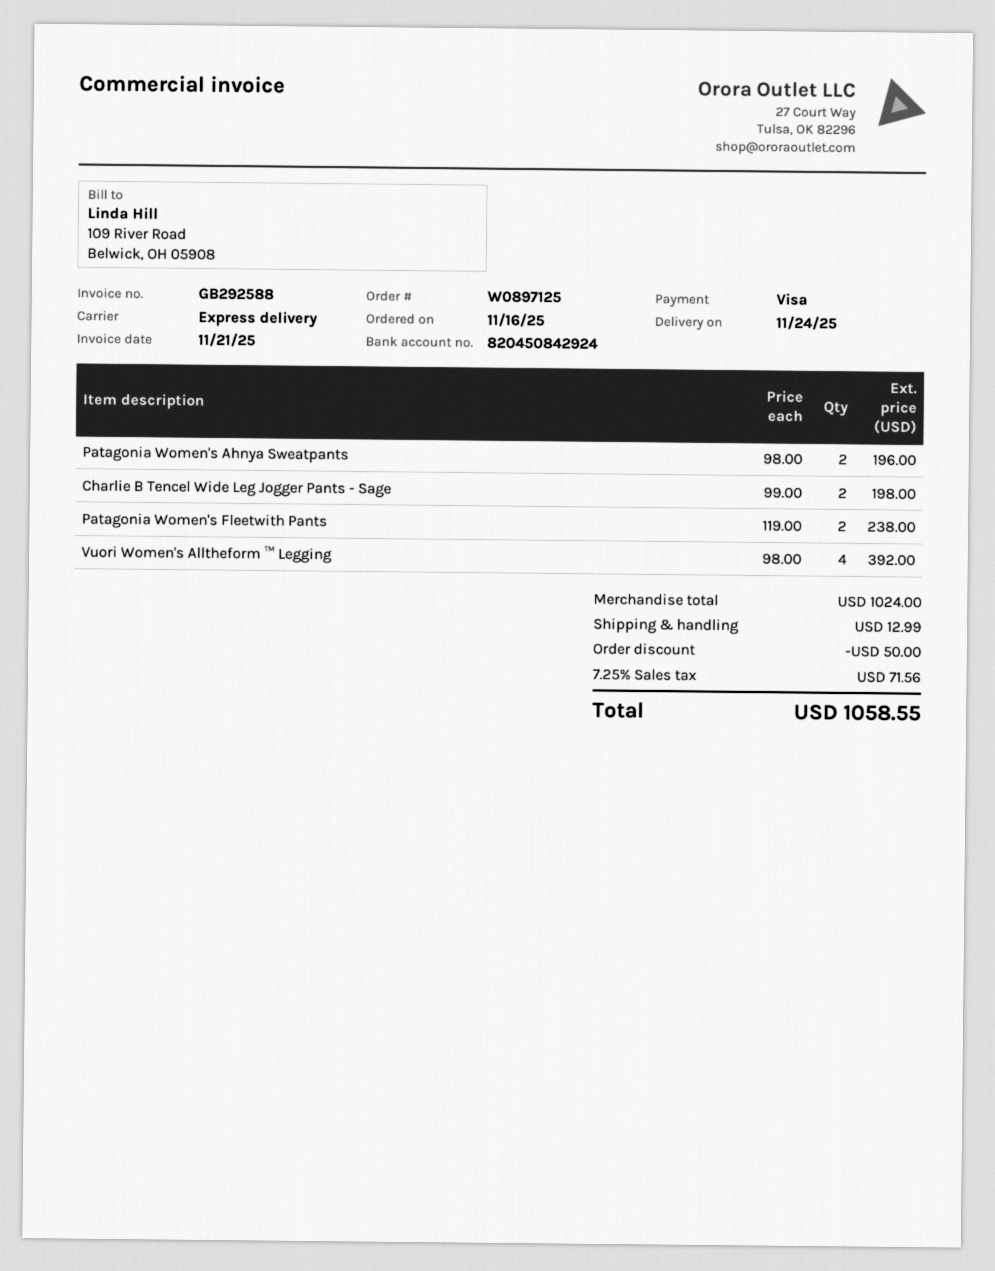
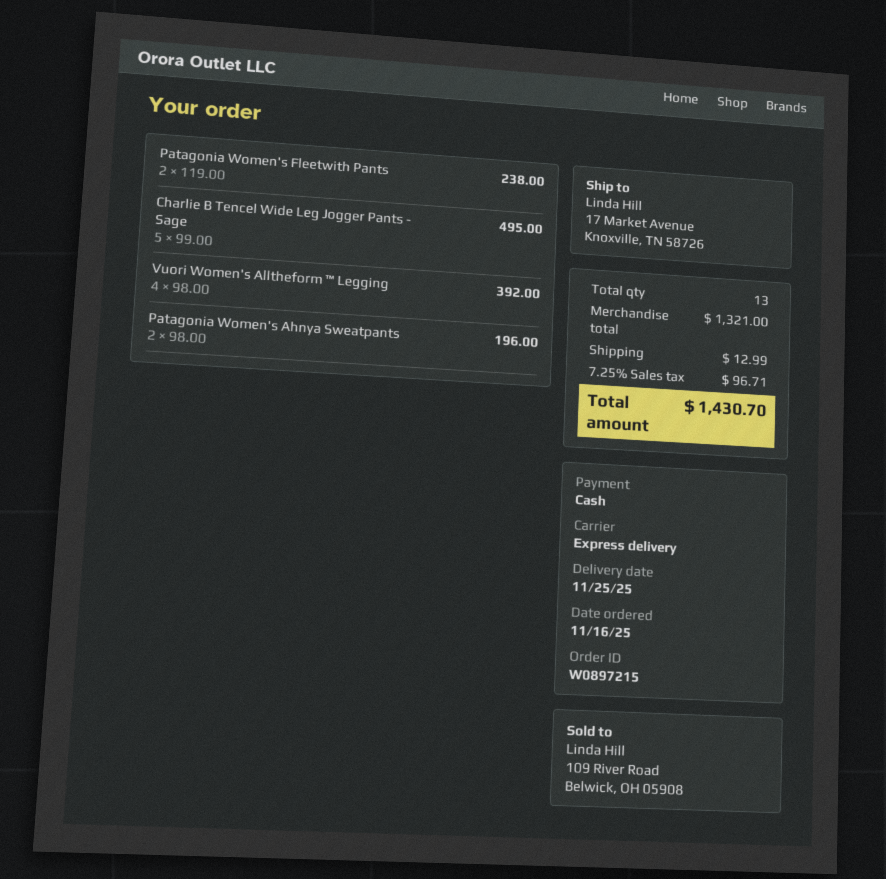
order number: W0897125 -> W0897215
delivery date: 2025-11-24 -> 2025-11-25
payment method: Visa -> cash
Charlie B Tencel Wide Leg Jogger Pants - Sage: 2 x 99.00 = 198.00 -> 5 x 99.00 = 495.00
subtotal: 1024.00 -> 1321.00
discount: 50.00 -> none
tax: 7.25% = 71.56 -> 7.25% = 96.71
total: 1058.55 -> 1430.70

